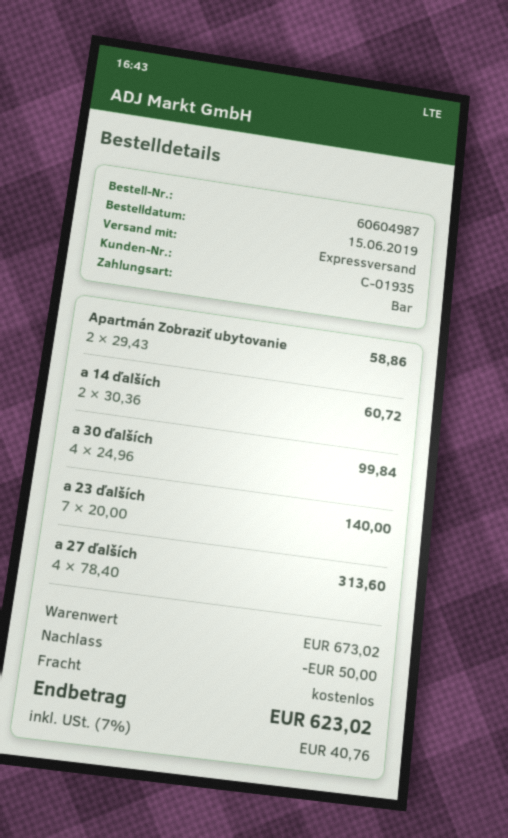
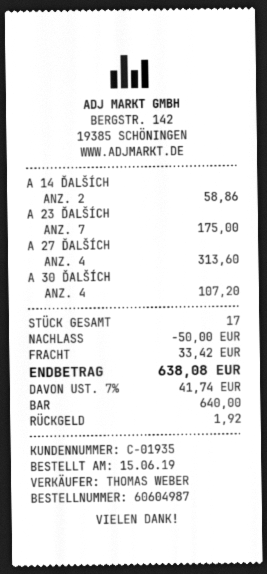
Apartmán Zobraziť ubytovanie: 2 for 58.86 -> none
a 14 ďalších: 2 for 60.72 -> 2 for 58.86
a 30 ďalších: 4 for 99.84 -> 4 for 107.20
a 23 ďalších: 7 for 140.00 -> 7 for 175.00
shipping: 0.00 -> 33.42
tax: 7% = 40.76 -> 7% = 41.74
total: 623.02 -> 638.08

